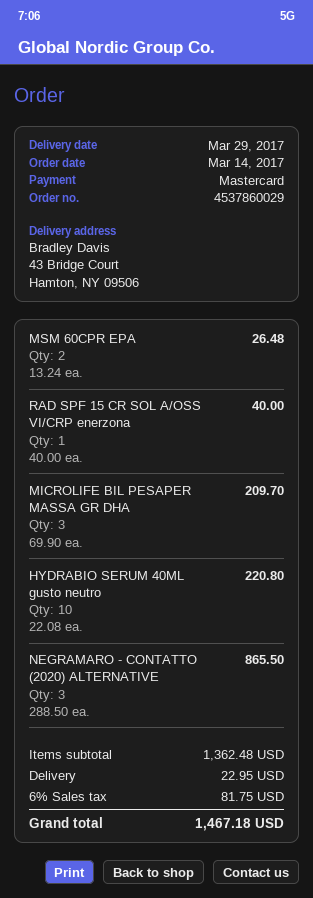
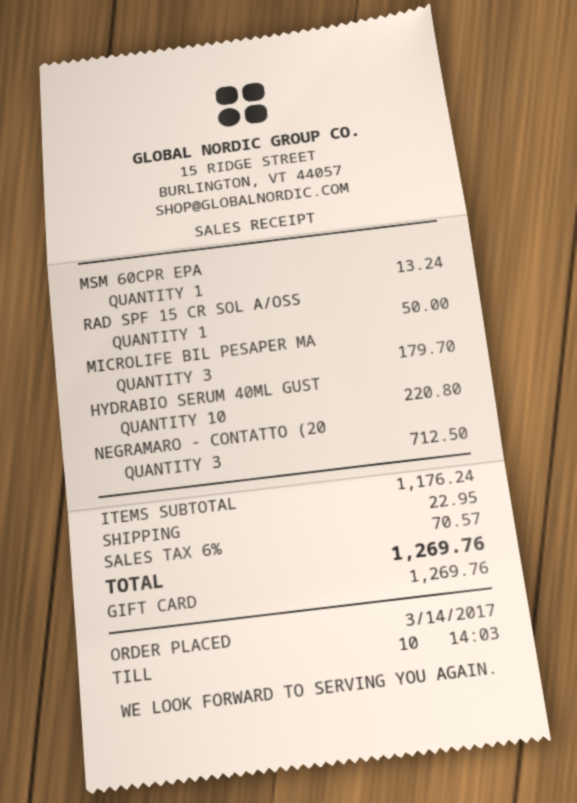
payment method: Mastercard -> gift card
MSM 60CPR EPA: 2 for 26.48 -> 1 for 13.24
RAD SPF 15 CR SOL A/OSS VI/CRP enerzona: 1 for 40.00 -> 1 for 50.00
MICROLIFE BIL PESAPER MASSA GR DHA: 3 for 209.70 -> 3 for 179.70
NEGRAMARO - CONTATTO (2020) ALTERNATIVE: 3 for 865.50 -> 3 for 712.50
subtotal: 1362.48 -> 1176.24
tax: 6% = 81.75 -> 6% = 70.57
total: 1467.18 -> 1269.76

